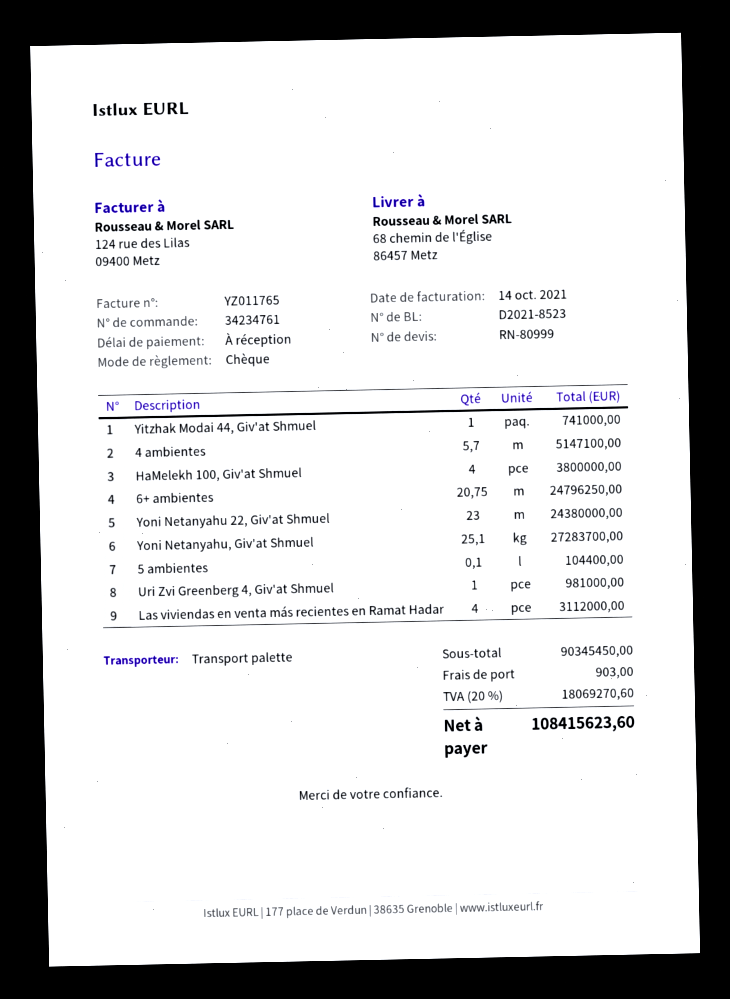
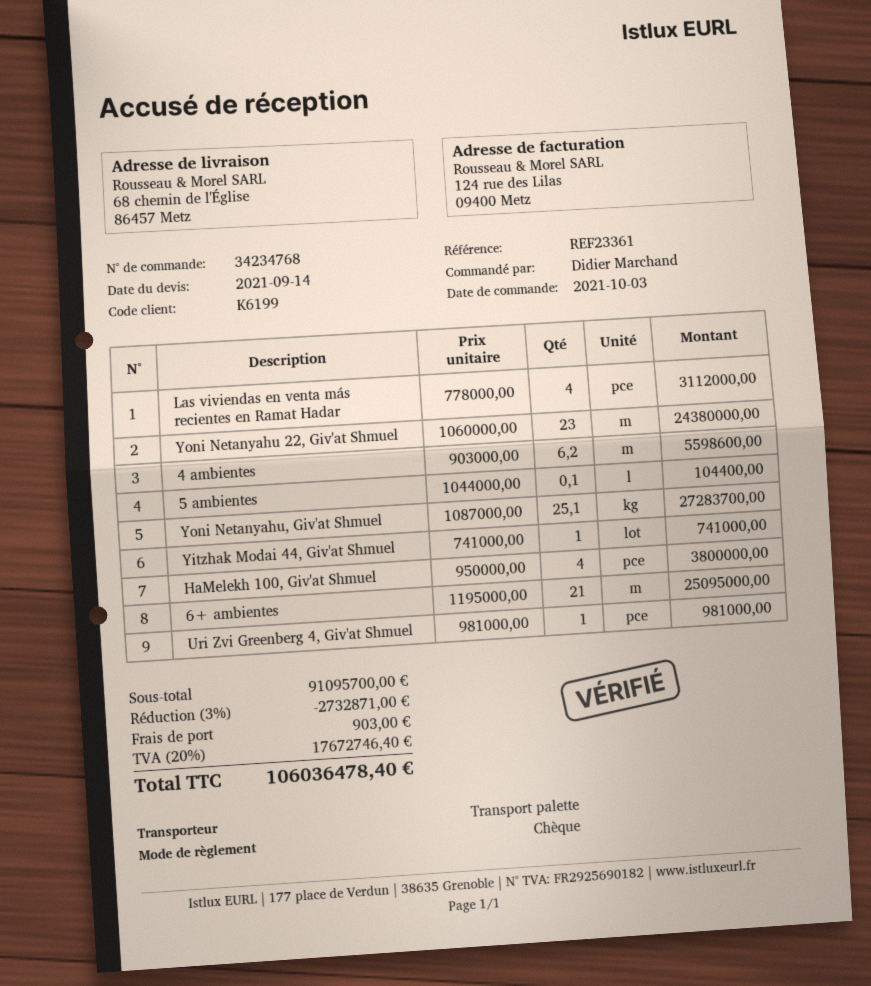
order number: 34234761 -> 34234768
4 ambientes: 5.7 for 5147100.00 -> 6.2 for 5598600.00
6+ ambientes: 20.75 for 24796250.00 -> 21 for 25095000.00
subtotal: 90345450.00 -> 91095700.00
discount: none -> 3% = 2732871.00
tax: 20% = 18069270.60 -> 20% = 17672746.40
total: 108415623.60 -> 106036478.40

